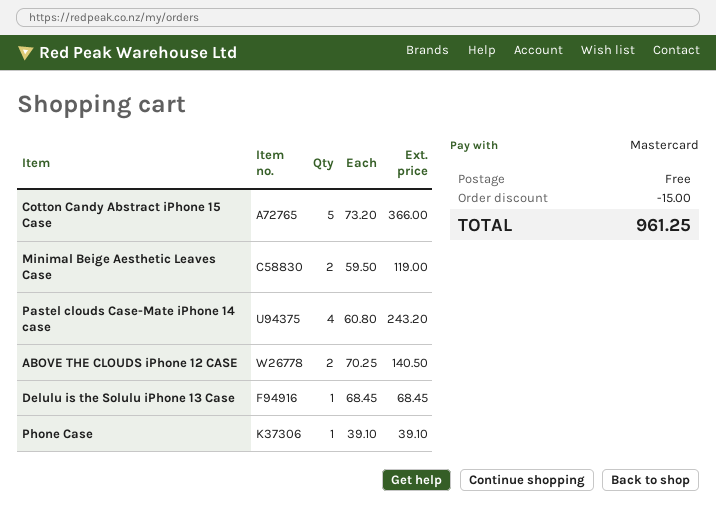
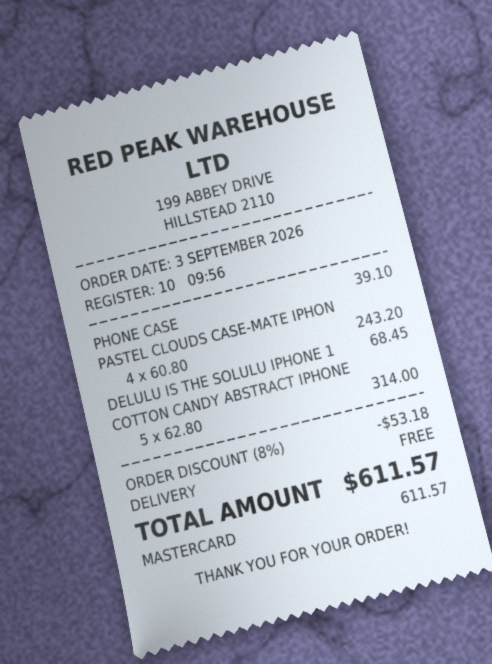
Cotton Candy Abstract iPhone 15 Case: 5 x 73.20 = 366.00 -> 5 x 62.80 = 314.00
Minimal Beige Aesthetic Leaves Case: 2 x 59.50 = 119.00 -> none
ABOVE THE CLOUDS iPhone 12 CASE: 2 x 70.25 = 140.50 -> none
discount: 15.00 -> 53.18
total: 961.25 -> 611.57

